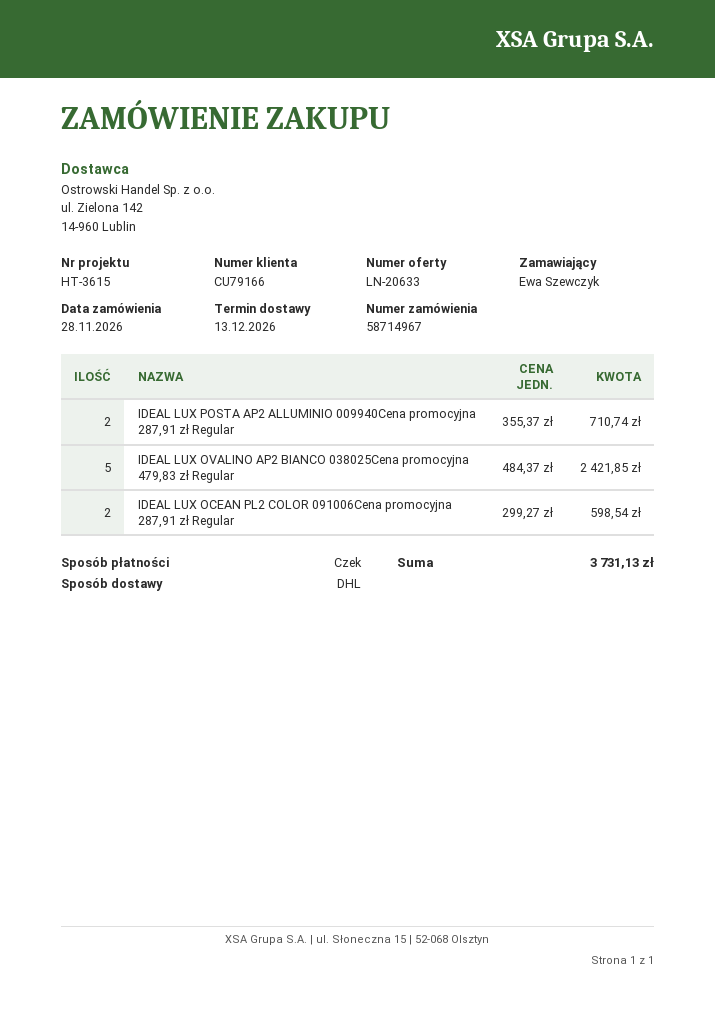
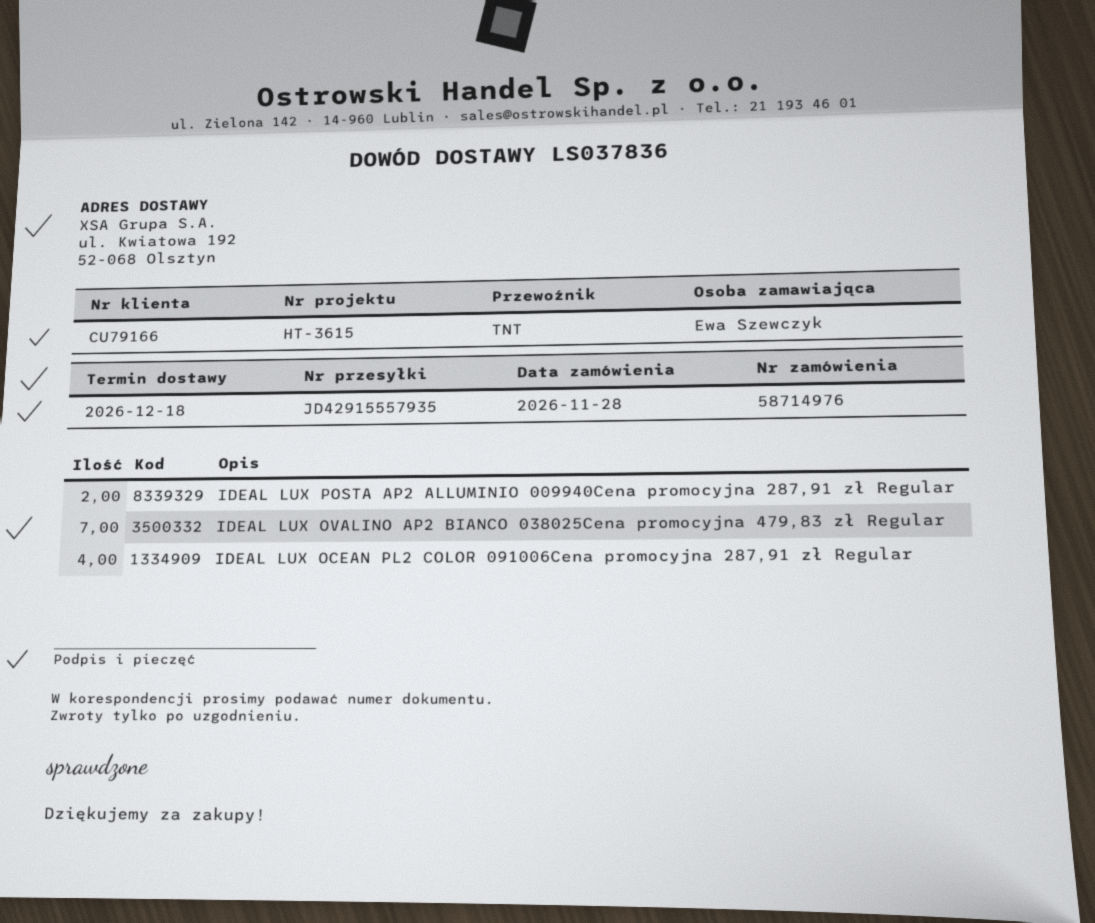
order number: 58714967 -> 58714976
delivery date: 2026-12-13 -> 2026-12-18
shipping method: DHL -> TNT
IDEAL LUX OVALINO AP2 BIANCO 038025Cena promocyjna 479,83 zł Regular: 5 -> 7
IDEAL LUX OCEAN PL2 COLOR 091006Cena promocyjna 287,91 zł Regular: 2 -> 4

